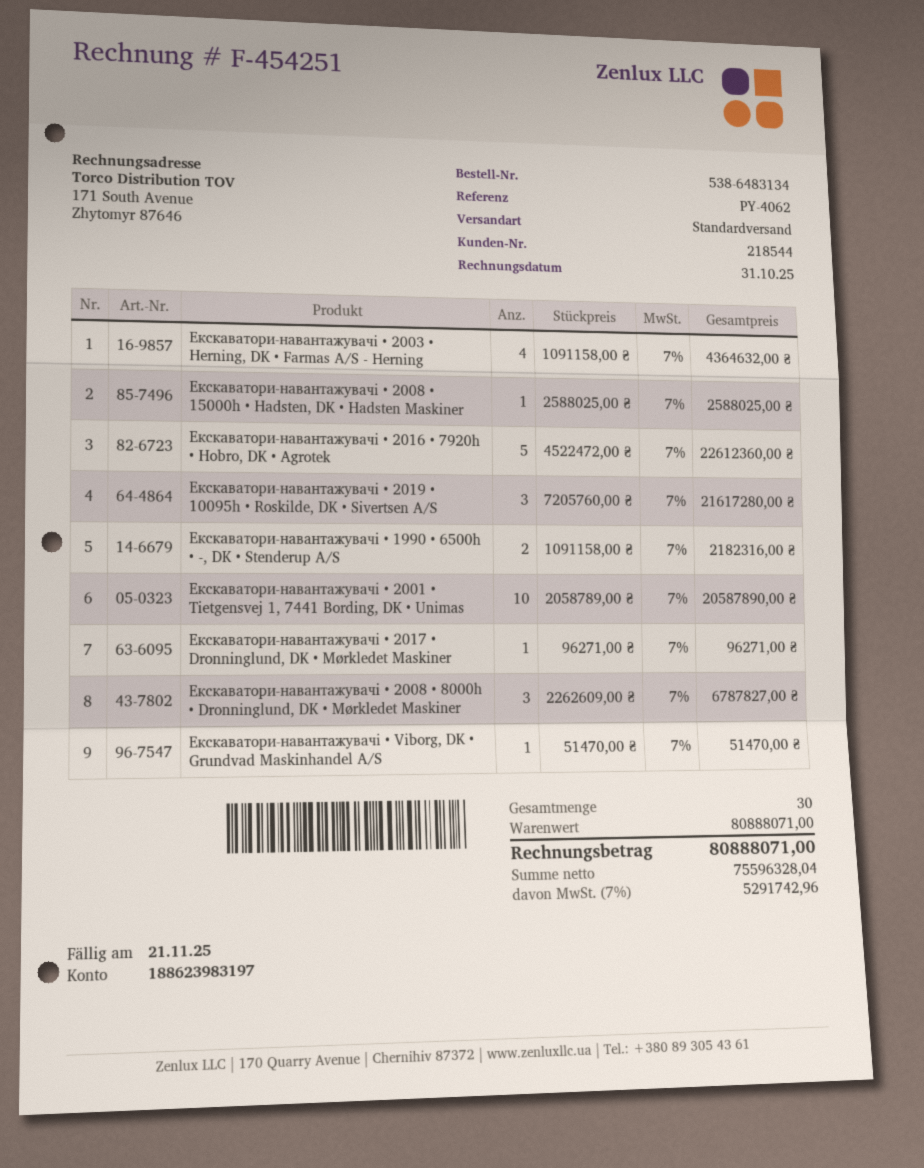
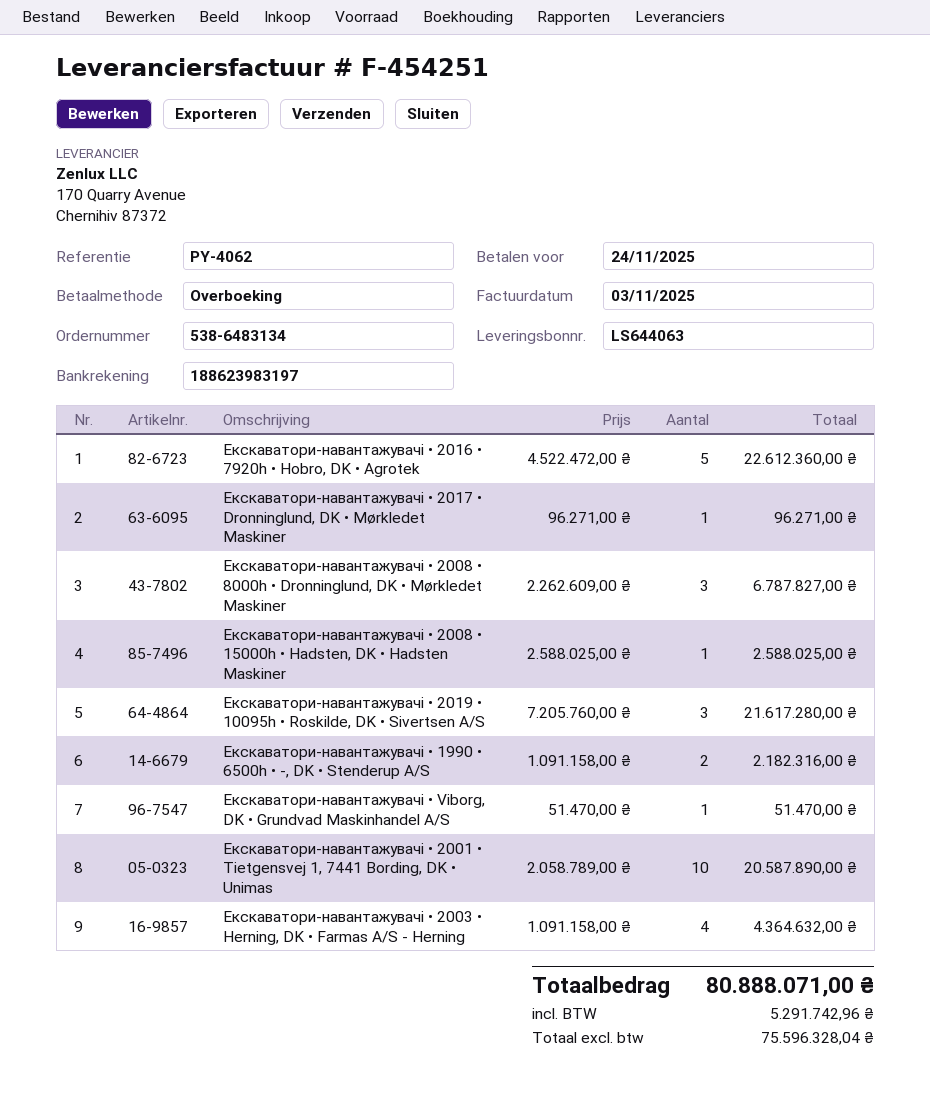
invoice date: 2025-10-31 -> 2025-11-03
due date: 2025-11-21 -> 2025-11-24

